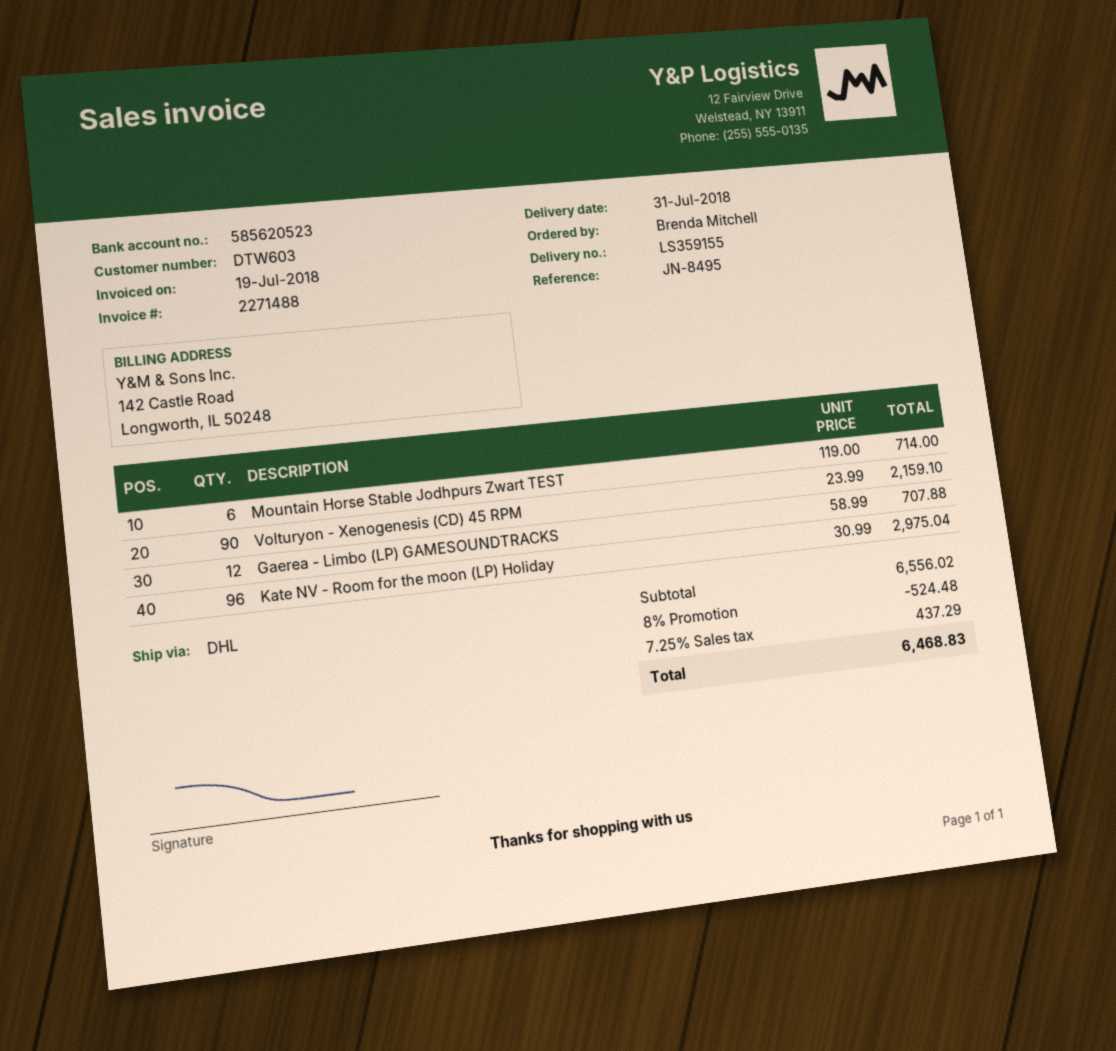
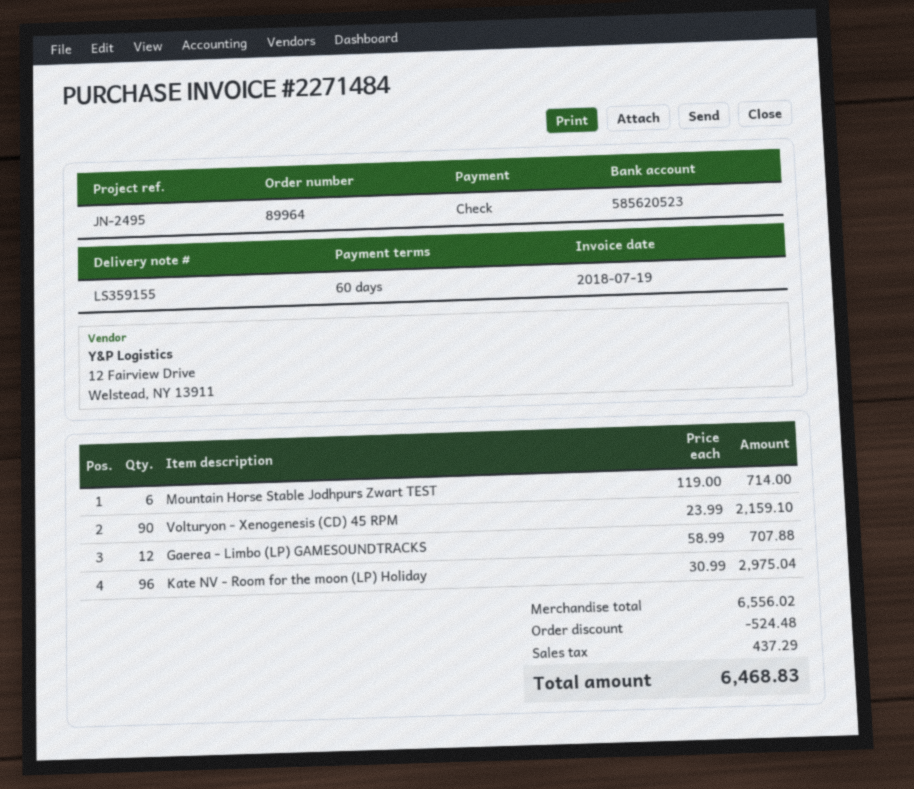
invoice number: 2271488 -> 2271484
reference: JN-8495 -> JN-2495

